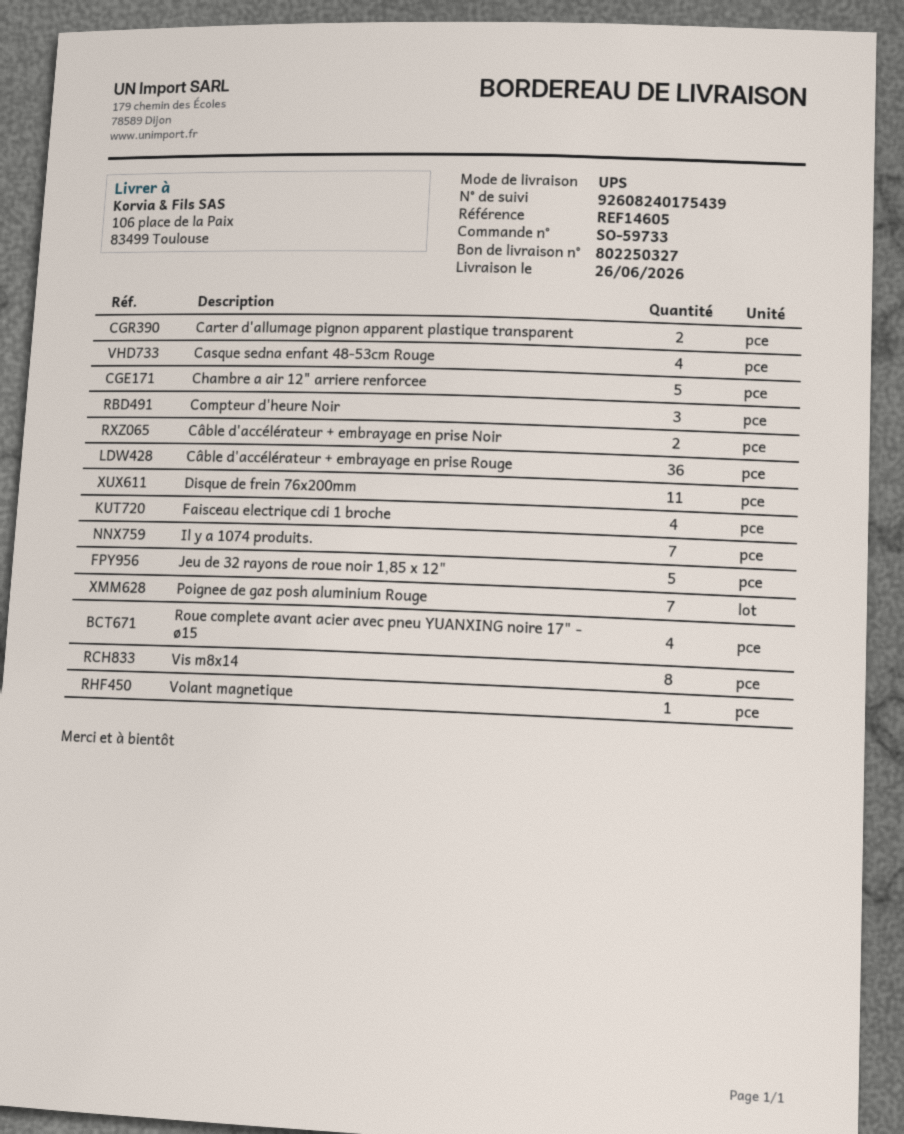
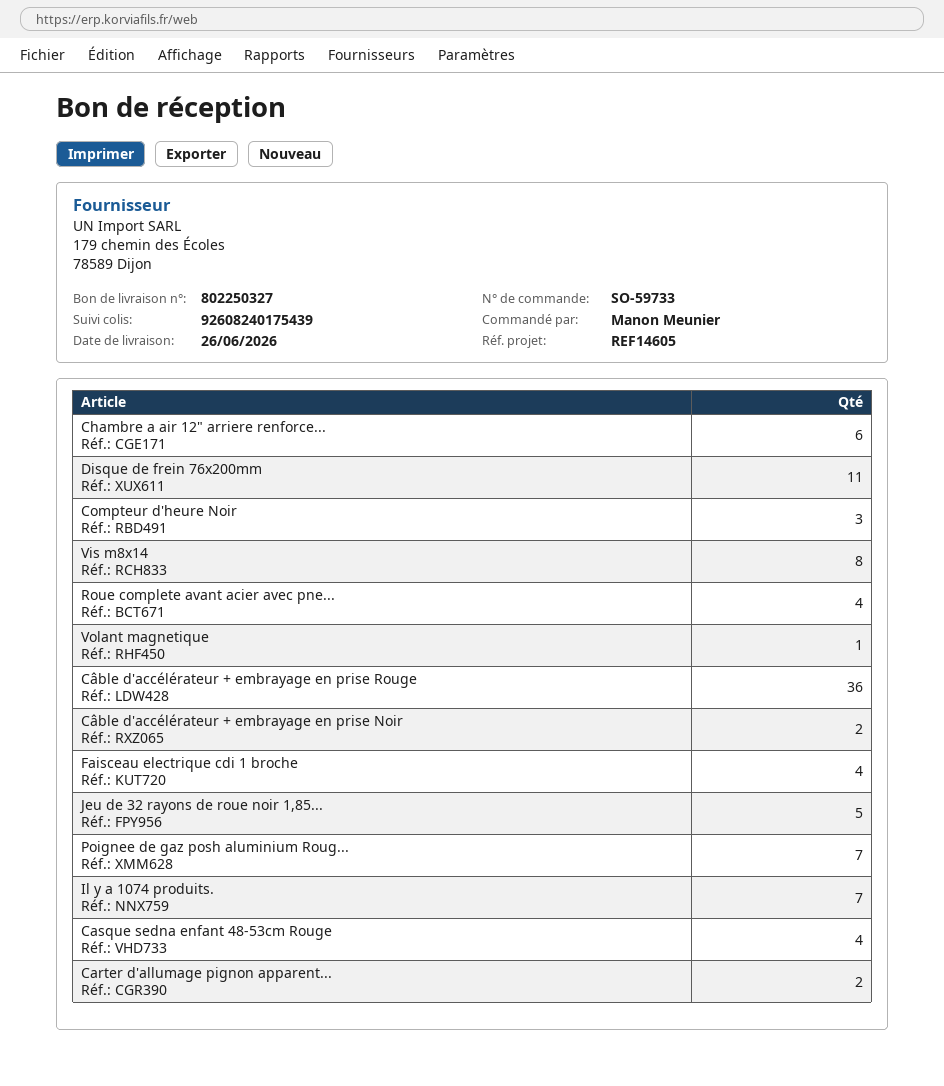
Chambre a air 12" arriere renforcee: 5 -> 6

